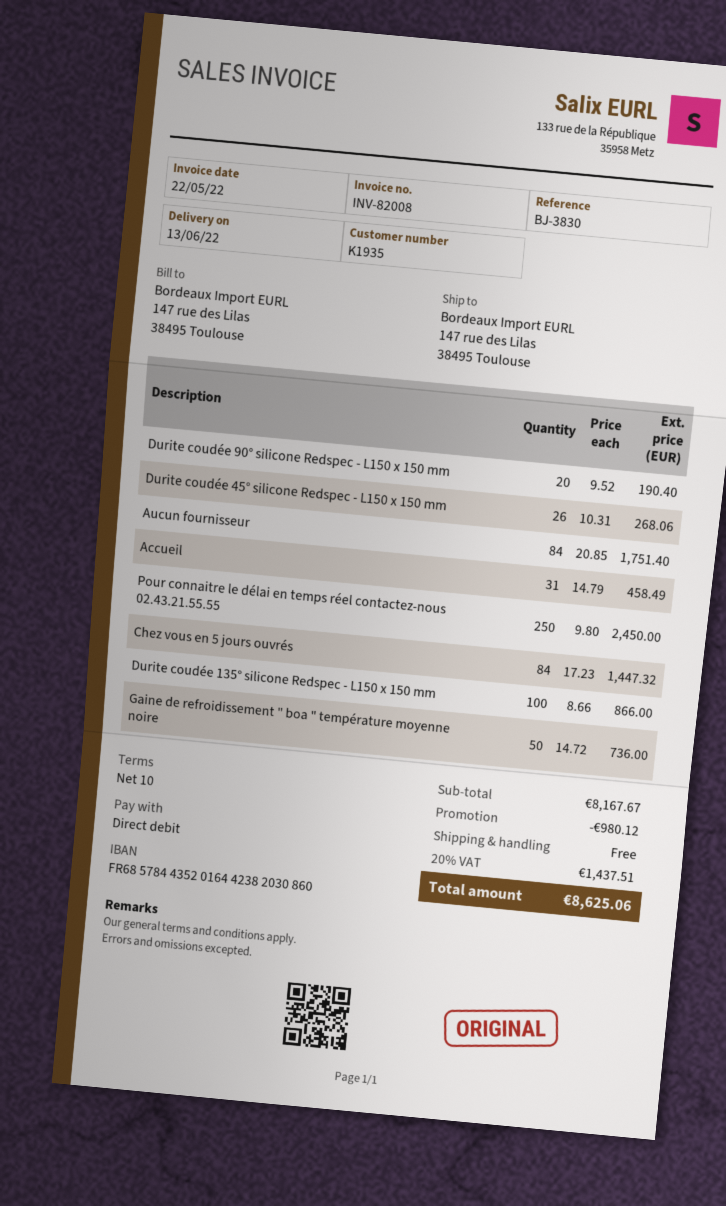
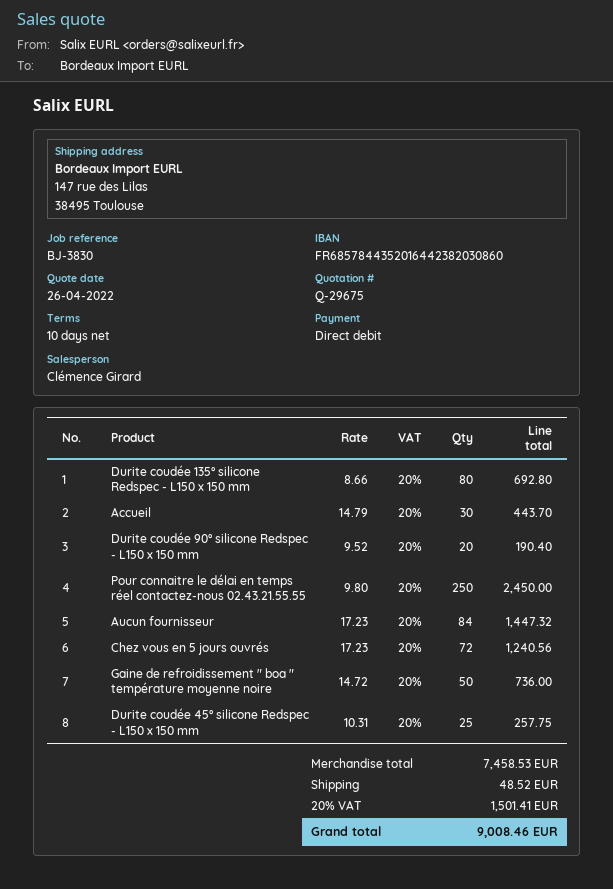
Durite coudée 45° silicone Redspec - L150 x 150 mm: 26 x 10.31 = 268.06 -> 25 x 10.31 = 257.75
Aucun fournisseur: 84 x 20.85 = 1751.40 -> 84 x 17.23 = 1447.32
Accueil: 31 x 14.79 = 458.49 -> 30 x 14.79 = 443.70
Chez vous en 5 jours ouvrés: 84 x 17.23 = 1447.32 -> 72 x 17.23 = 1240.56
Durite coudée 135° silicone Redspec - L150 x 150 mm: 100 x 8.66 = 866.00 -> 80 x 8.66 = 692.80
subtotal: 8167.67 -> 7458.53
discount: 980.12 -> none
shipping: 0.00 -> 48.52
tax: 20% = 1437.51 -> 20% = 1501.41
total: 8625.06 -> 9008.46

